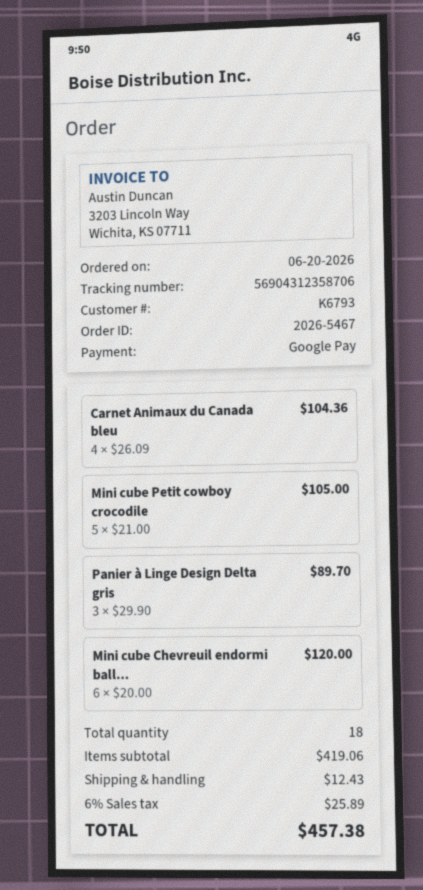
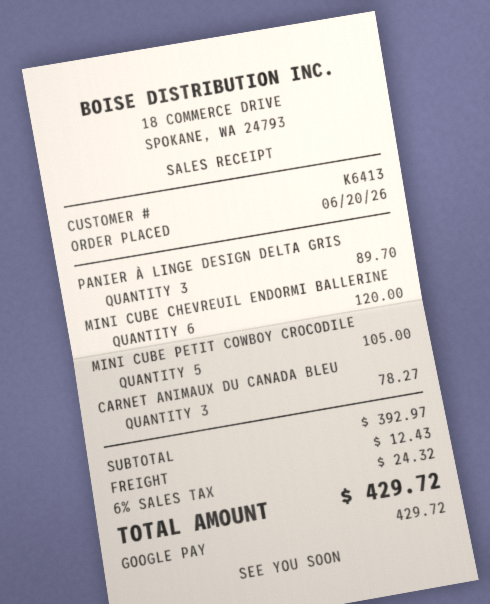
customer number: K6793 -> K6413
Carnet Animaux du Canada bleu: 4 for 104.36 -> 3 for 78.27
subtotal: 419.06 -> 392.97
tax: 6% = 25.89 -> 6% = 24.32
total: 457.38 -> 429.72

